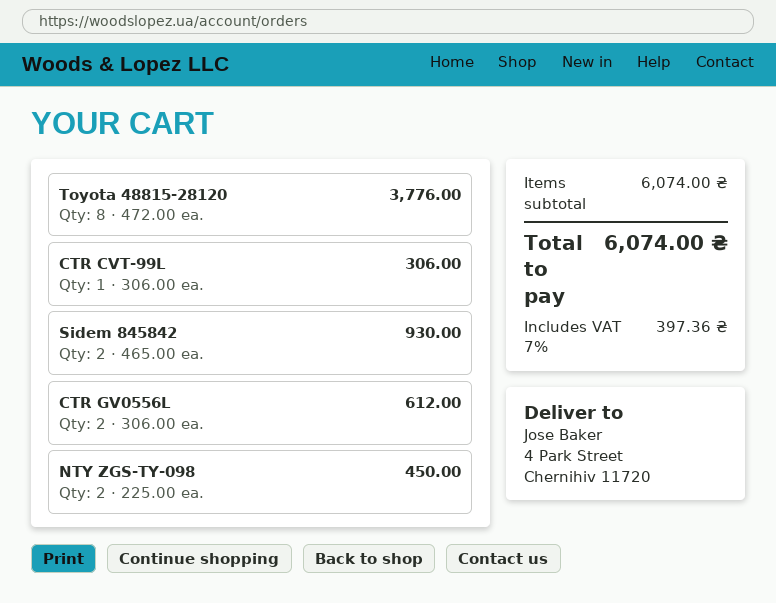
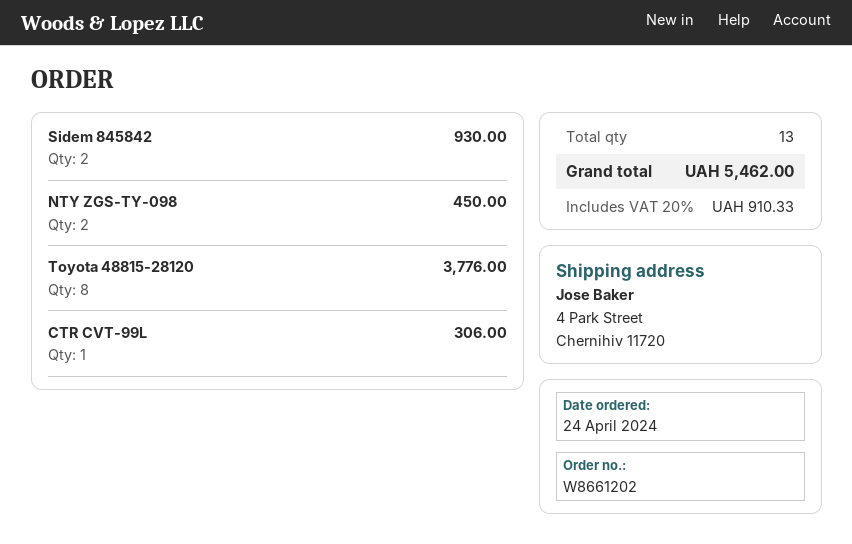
CTR GV0556L: 2 for 612.00 -> none
tax: 7% = 397.36 -> 20% = 910.33
total: 6074.00 -> 5462.00

